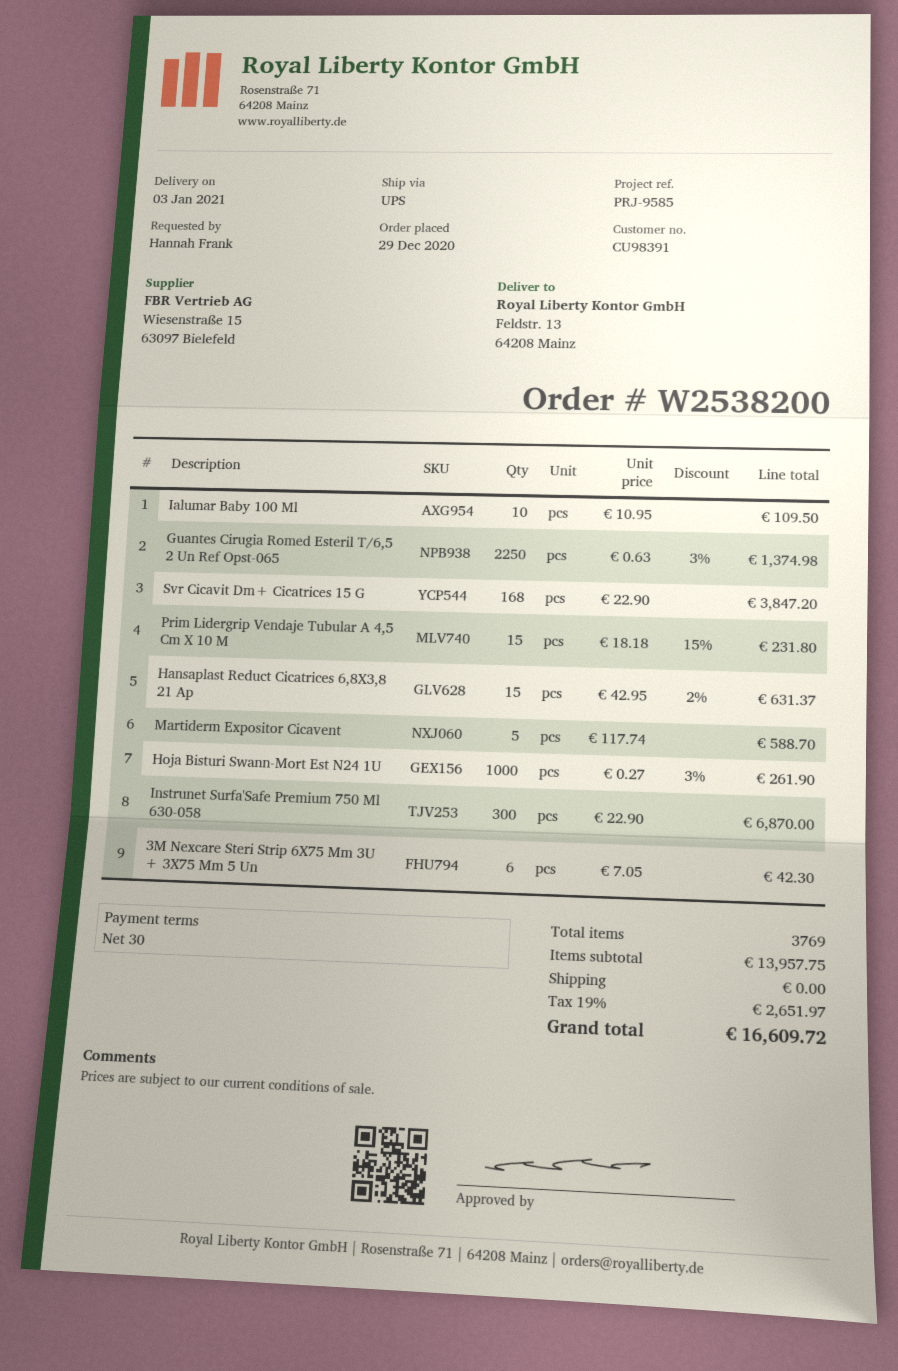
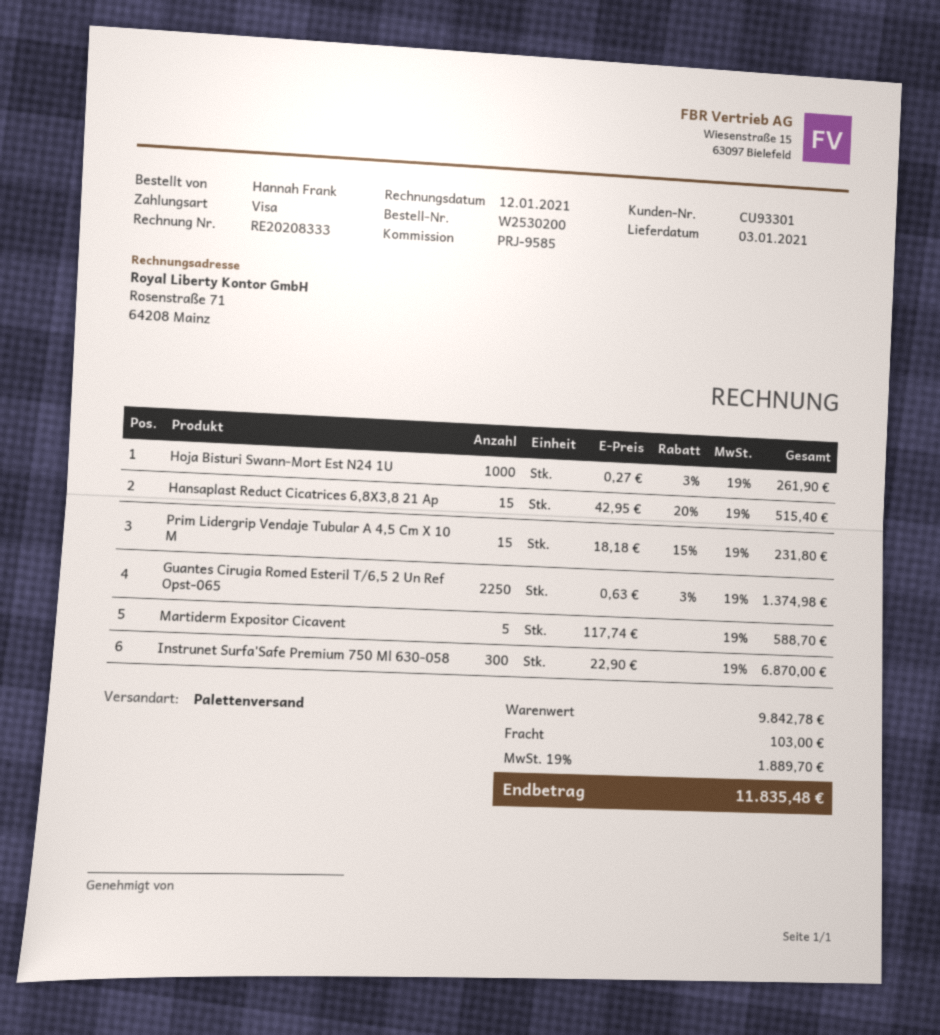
order number: W2538200 -> W2530200
customer number: CU98391 -> CU93301
shipping method: UPS -> pallet freight
Ialumar Baby 100 Ml: 10 x 10.95 = 109.50 -> none
Svr Cicavit Dm+ Cicatrices 15 G: 168 x 22.90 = 3847.20 -> none
Hansaplast Reduct Cicatrices 6,8X3,8 21 Ap: 15 x 42.95 - 2% = 631.37 -> 15 x 42.95 - 20% = 515.40
3M Nexcare Steri Strip 6X75 Mm 3U + 3X75 Mm 5 Un: 6 x 7.05 = 42.30 -> none
subtotal: 13957.75 -> 9842.78
shipping: 0.00 -> 103.00
tax: 19% = 2651.97 -> 19% = 1889.70
total: 16609.72 -> 11835.48

